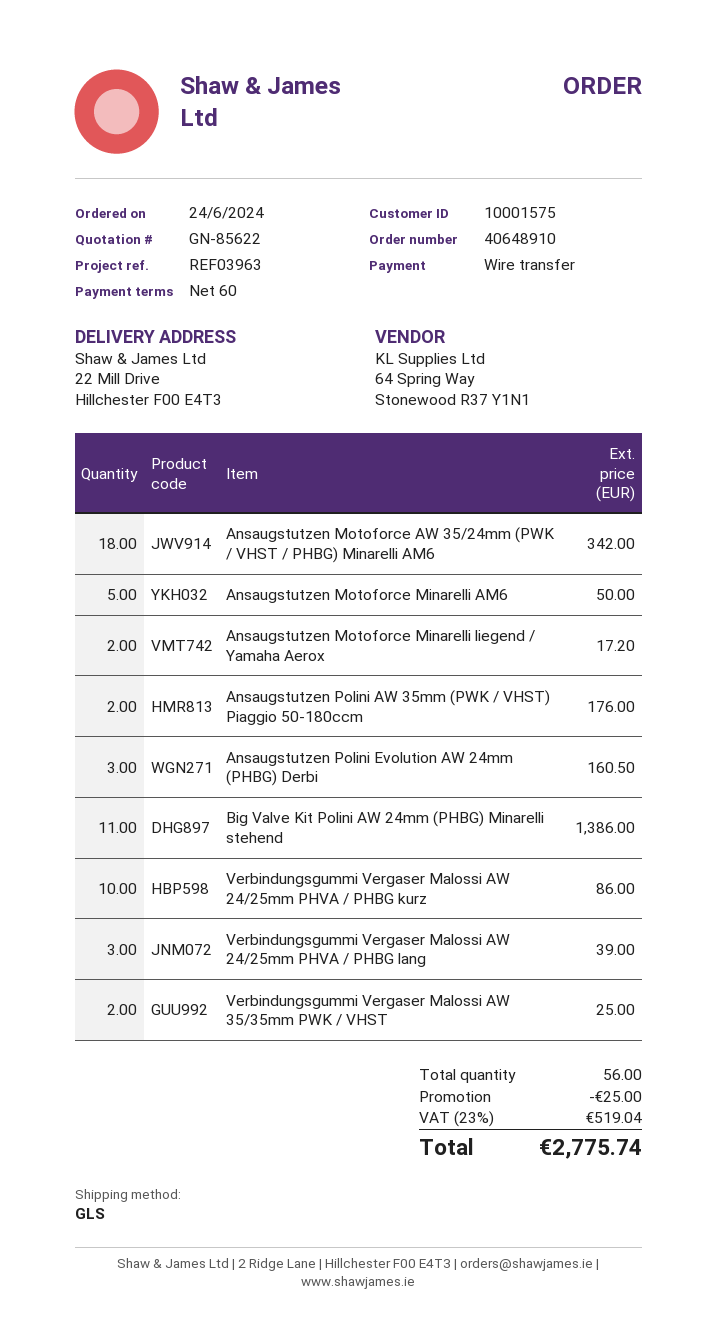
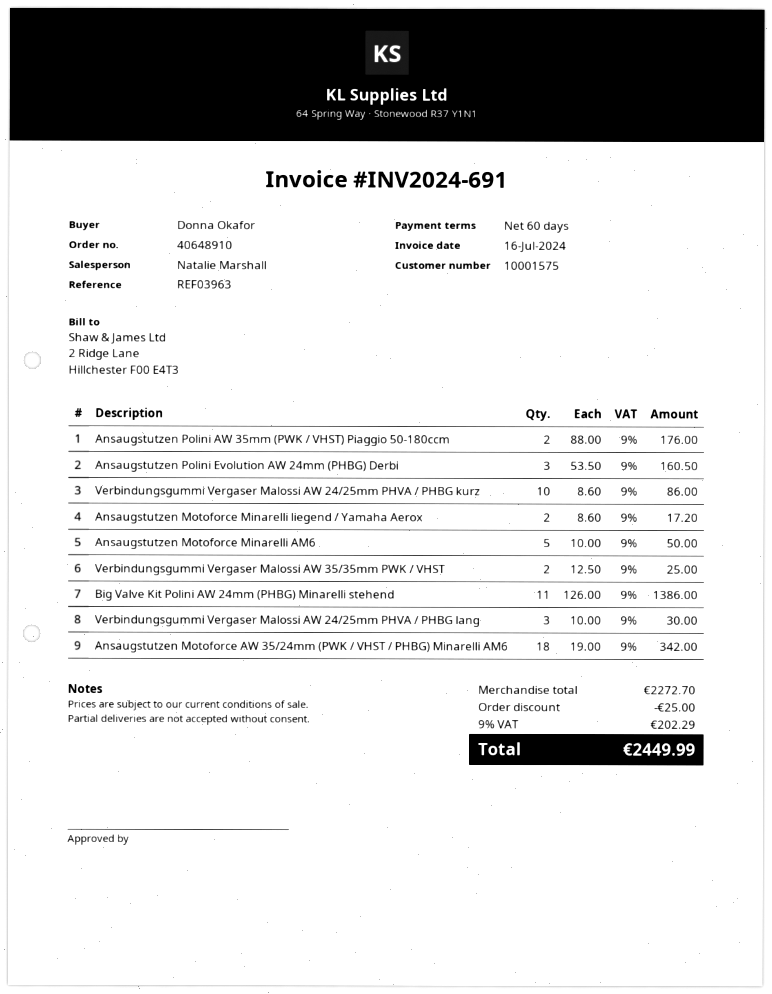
Verbindungsgummi Vergaser Malossi AW 24/25mm PHVA / PHBG lang: 3 for 39.00 -> 3 for 30.00
tax: 23% = 519.04 -> 9% = 202.29
total: 2775.74 -> 2449.99

